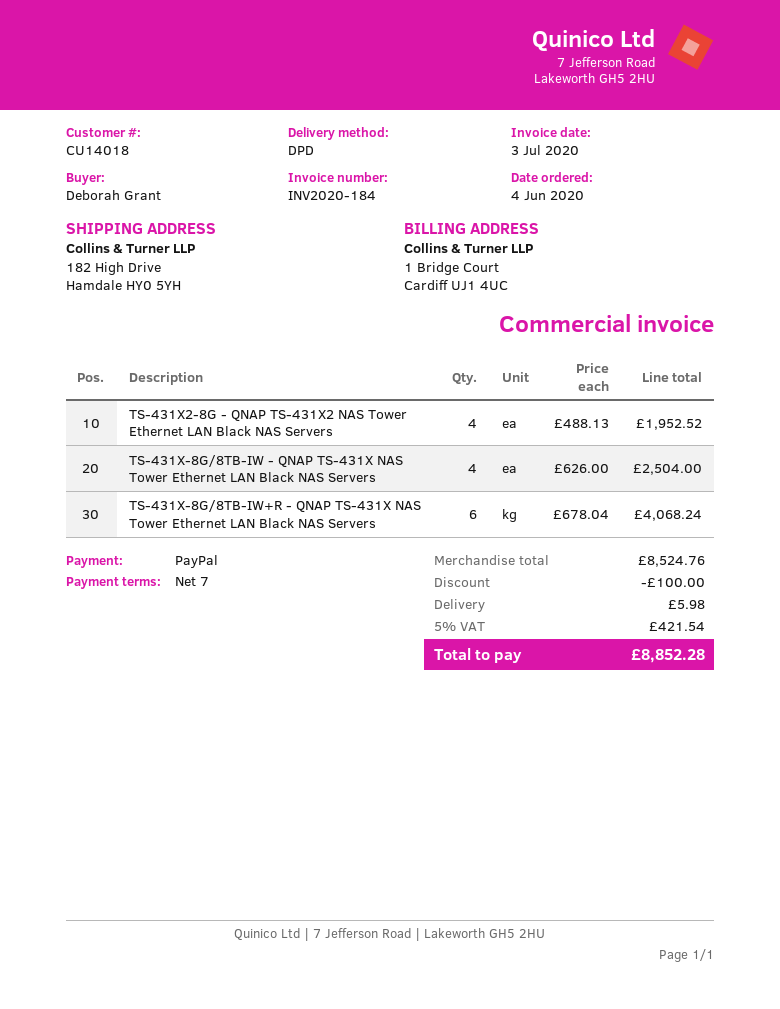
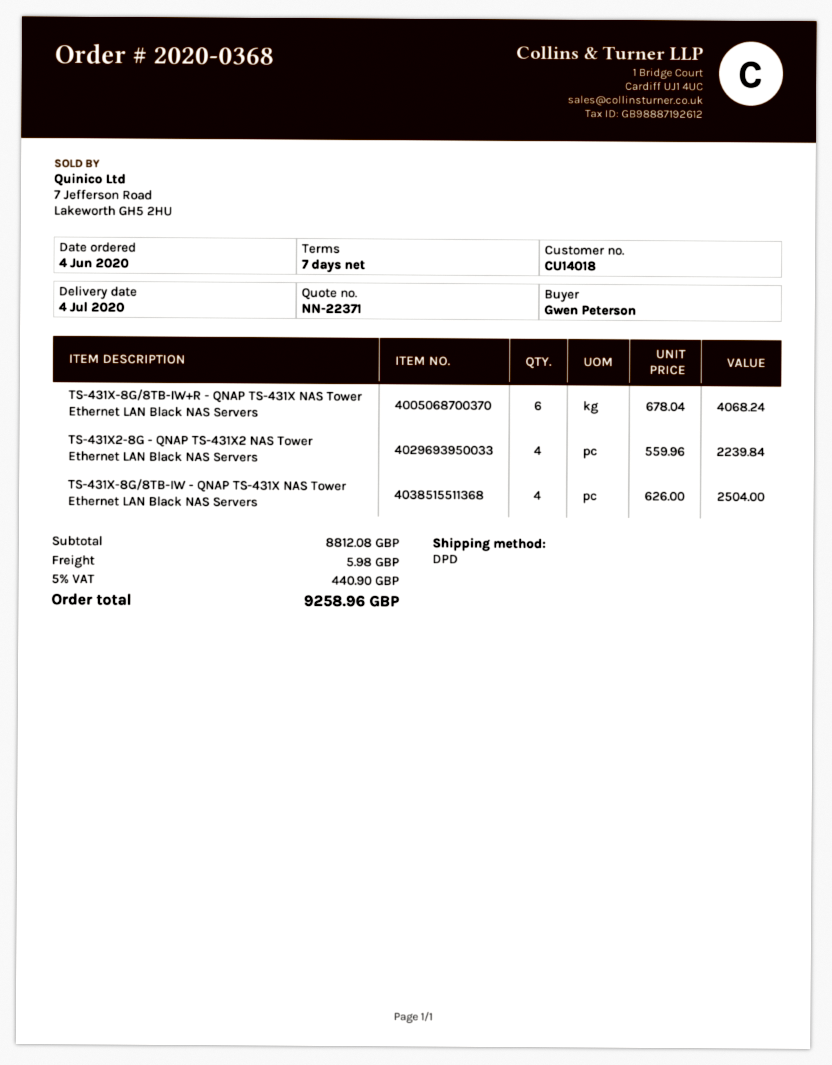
ordered by: Deborah Grant -> Gwen Peterson
TS-431X2-8G - QNAP TS-431X2 NAS Tower Ethernet LAN Black NAS Servers: 4 x 488.13 = 1952.52 -> 4 x 559.96 = 2239.84
subtotal: 8524.76 -> 8812.08
discount: 100.00 -> none
tax: 5% = 421.54 -> 5% = 440.90
total: 8852.28 -> 9258.96

